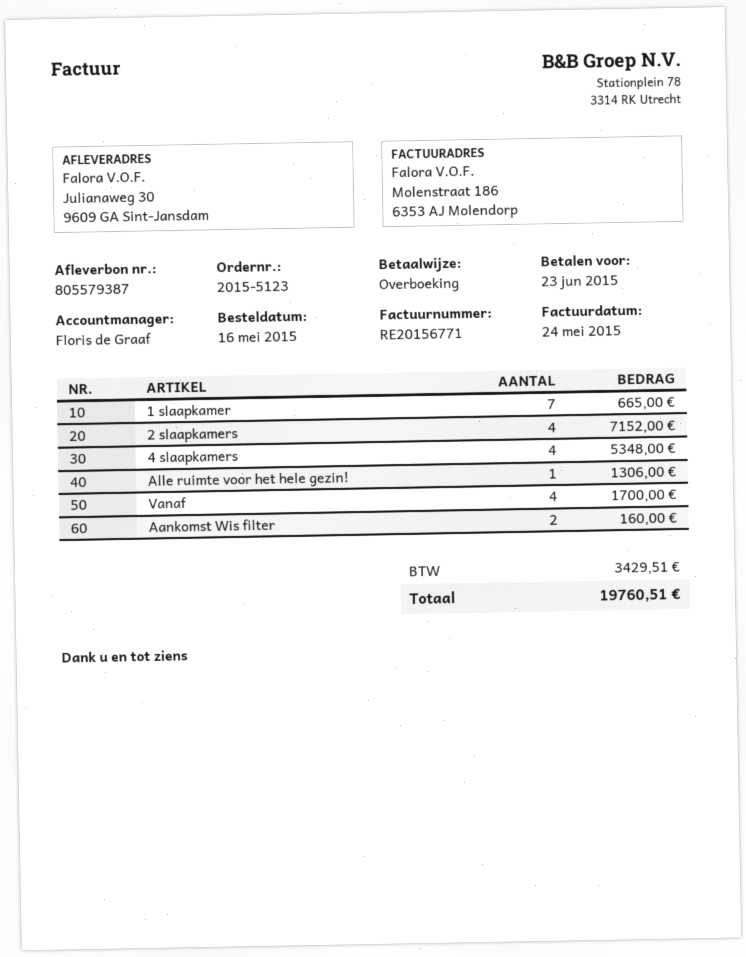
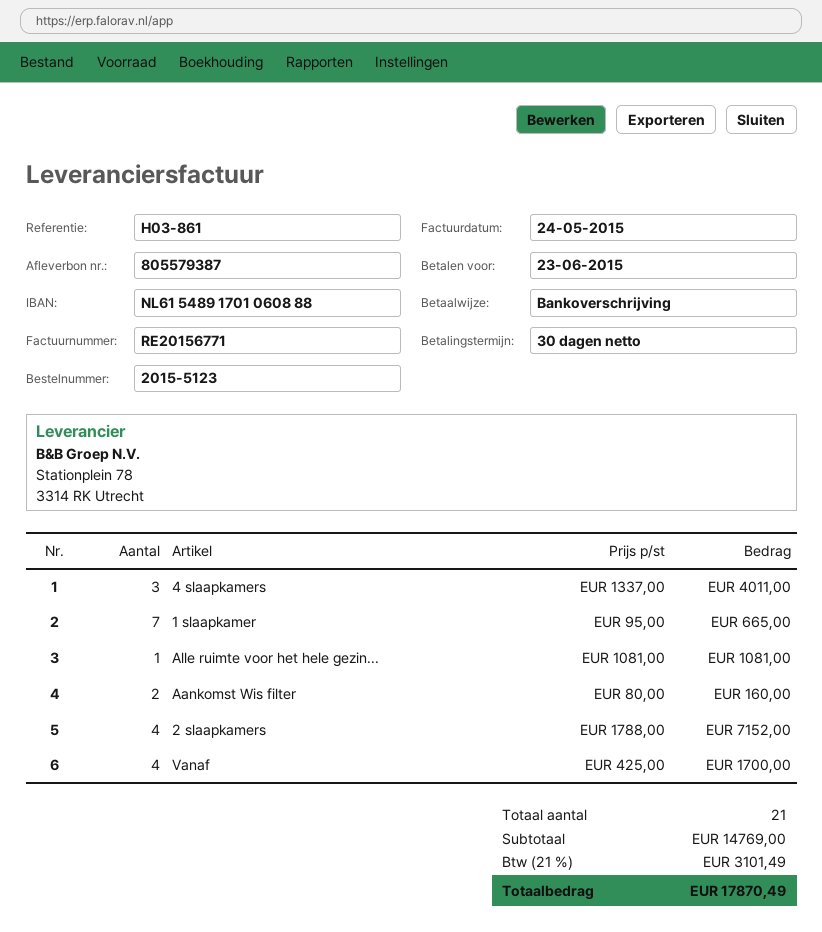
4 slaapkamers: 4 for 5348.00 -> 3 for 4011.00
Alle ruimte voor het hele gezin!: 1 for 1306.00 -> 1 for 1081.00
tax: 3429.51 -> 3101.49
total: 19760.51 -> 17870.49

